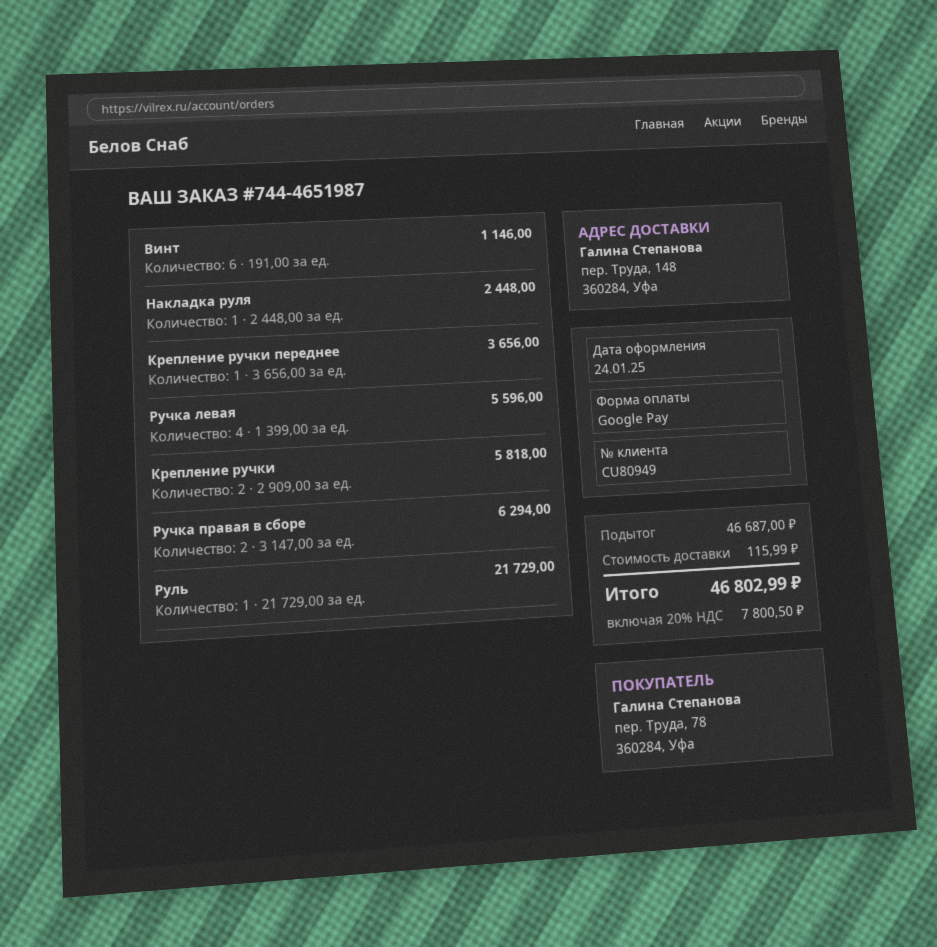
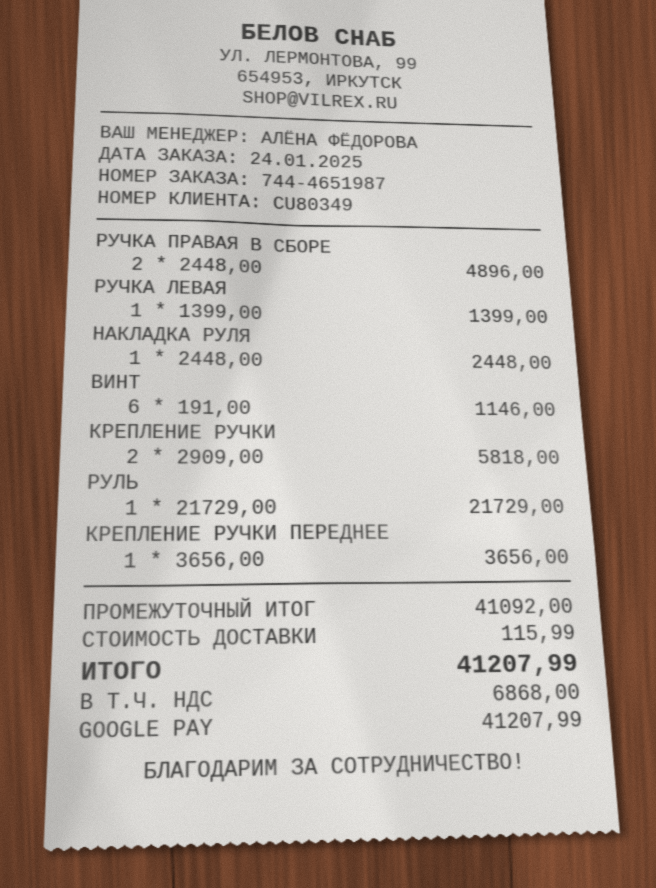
customer number: CU80949 -> CU80349
Ручка левая: 4 x 1399.00 = 5596.00 -> 1 x 1399.00 = 1399.00
Ручка правая в сборе: 2 x 3147.00 = 6294.00 -> 2 x 2448.00 = 4896.00
subtotal: 46687.00 -> 41092.00
tax: 7800.50 -> 6868.00
total: 46802.99 -> 41207.99

